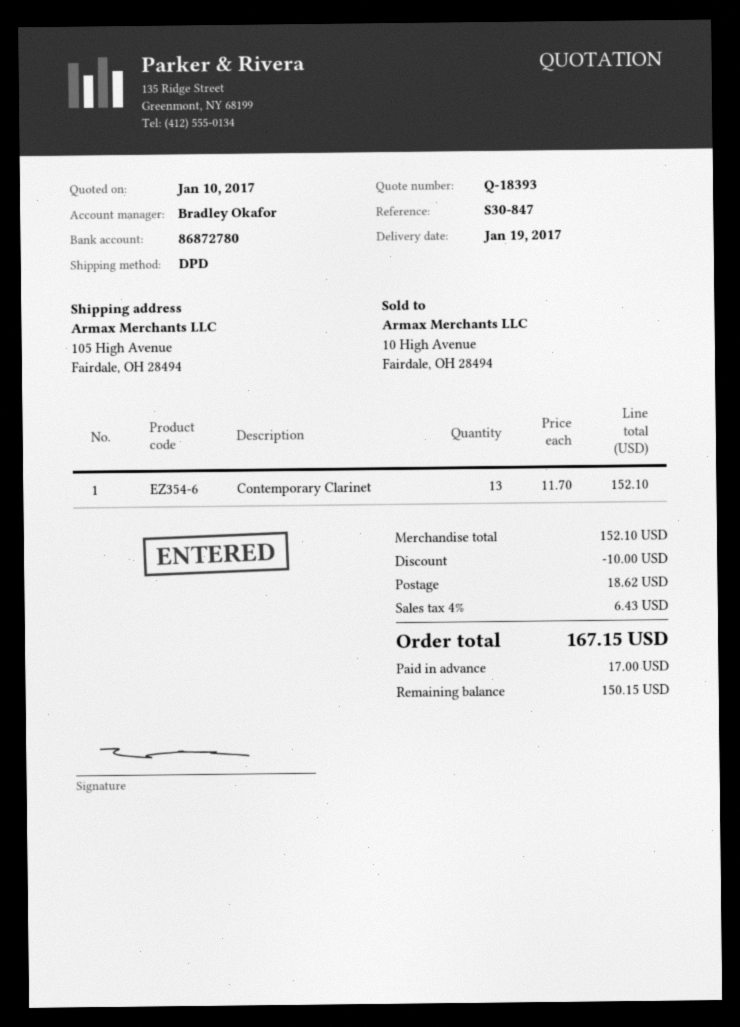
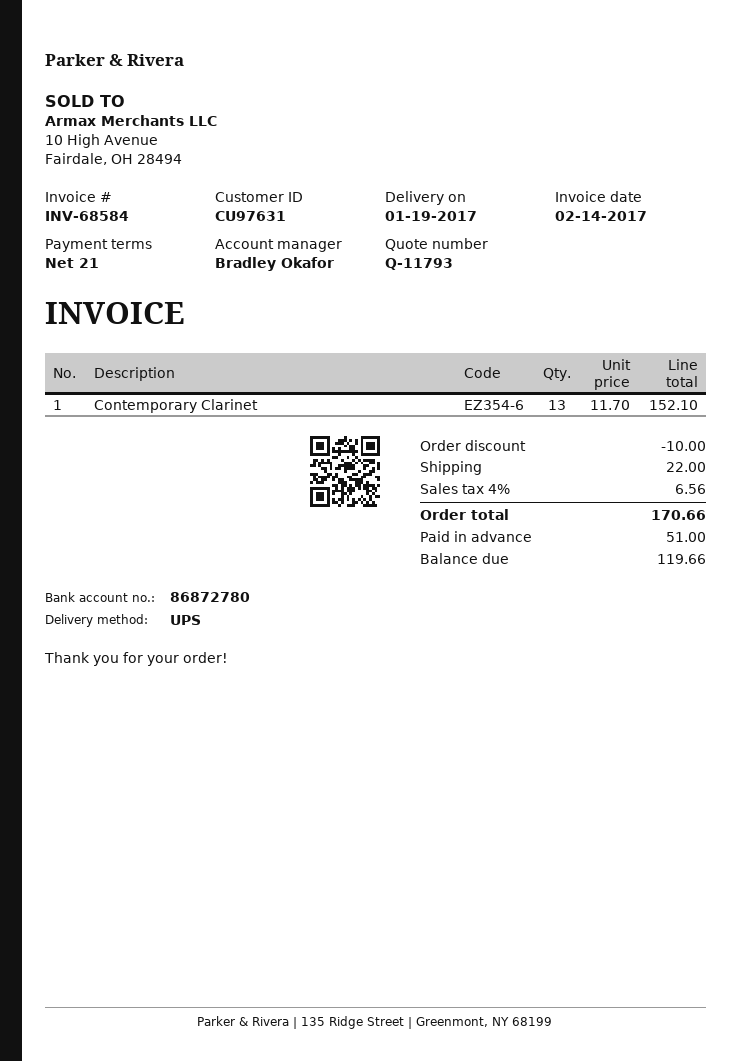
quote number: Q-18393 -> Q-11793
shipping method: DPD -> UPS
shipping: 18.62 -> 22.00
tax: 4% = 6.43 -> 4% = 6.56
total: 167.15 -> 170.66
deposit: 17.00 -> 51.00
balance: 150.15 -> 119.66

